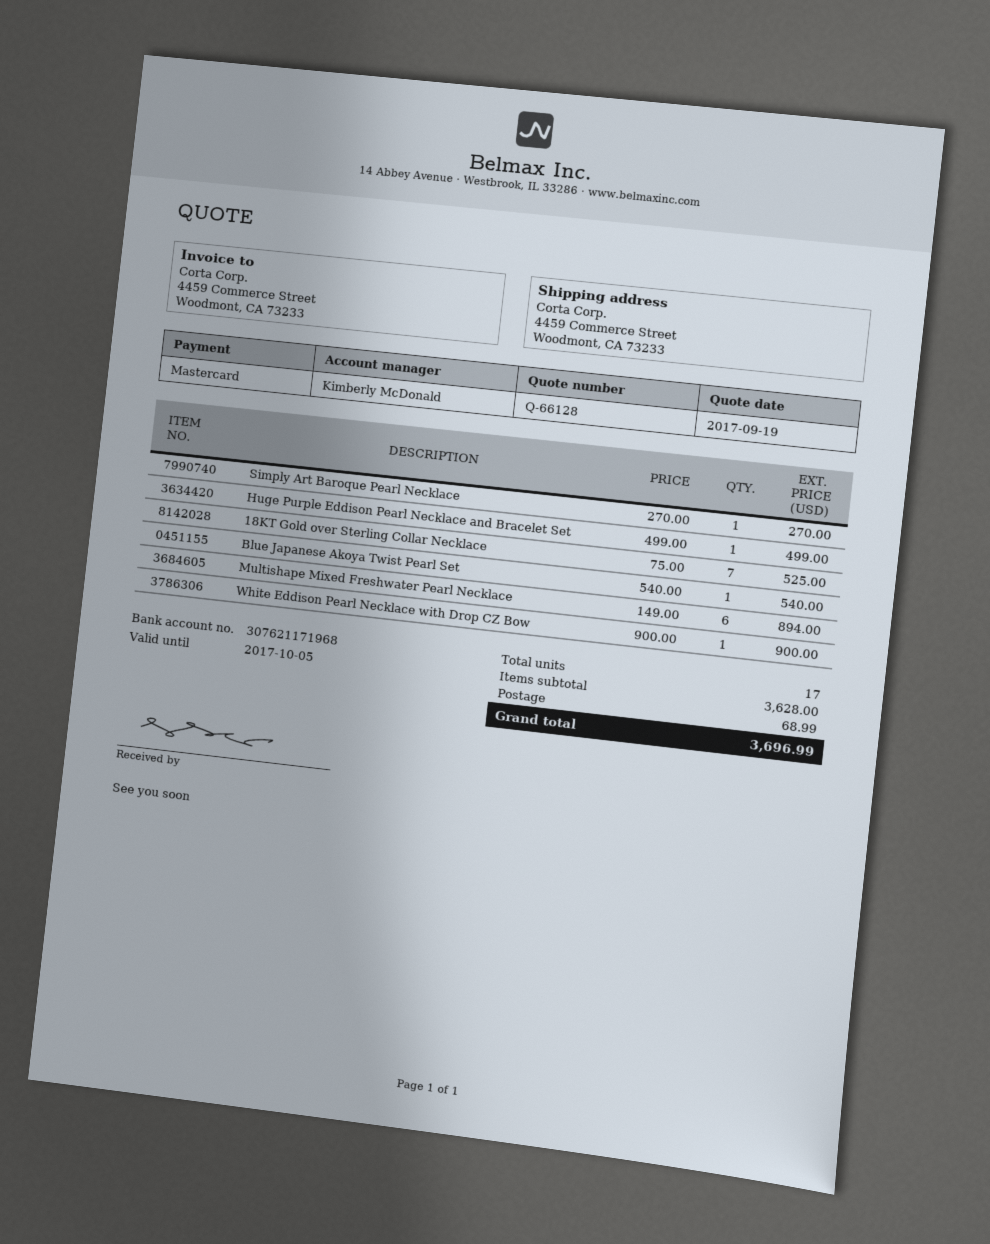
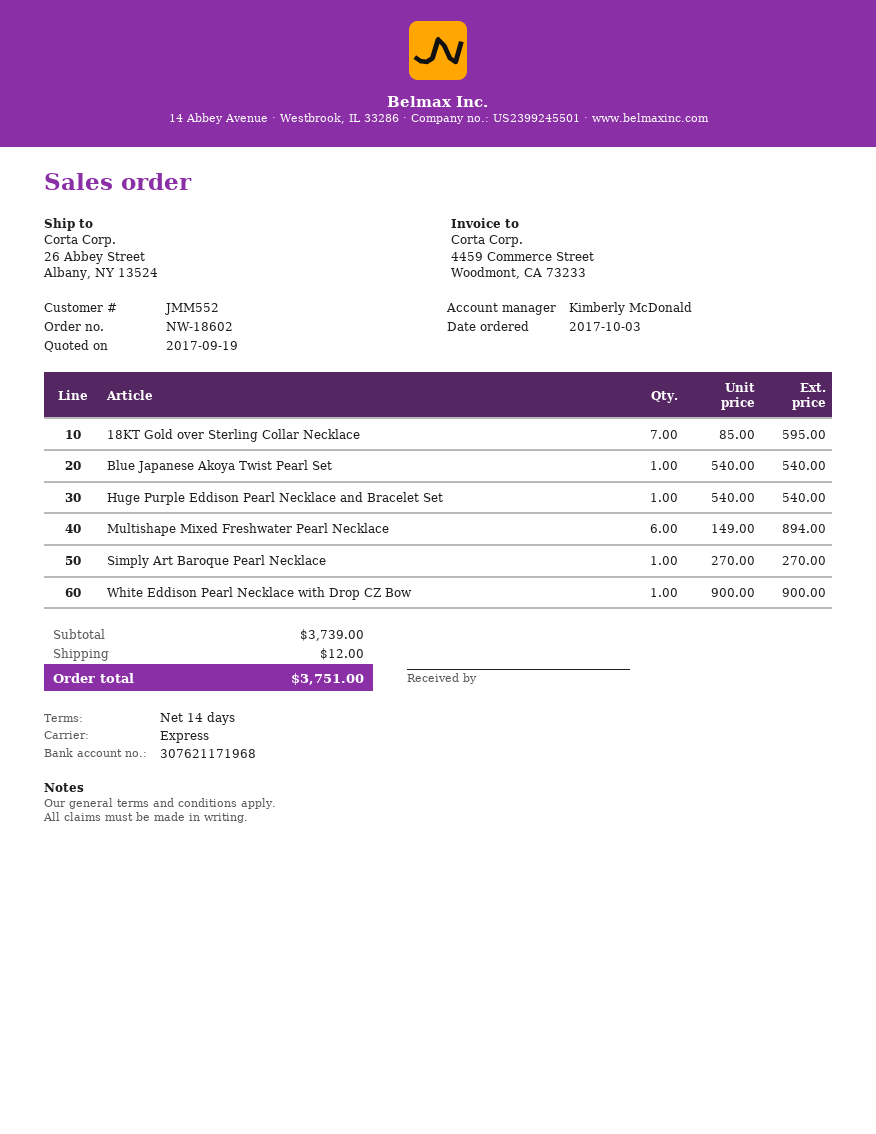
ship to: 4459 Commerce Street, Woodmont, CA 73233 -> 26 Abbey Street, Albany, NY 13524
Huge Purple Eddison Pearl Necklace and Bracelet Set: 1 x 499.00 = 499.00 -> 1 x 540.00 = 540.00
18KT Gold over Sterling Collar Necklace: 7 x 75.00 = 525.00 -> 7 x 85.00 = 595.00
subtotal: 3628.00 -> 3739.00
shipping: 68.99 -> 12.00
total: 3696.99 -> 3751.00

